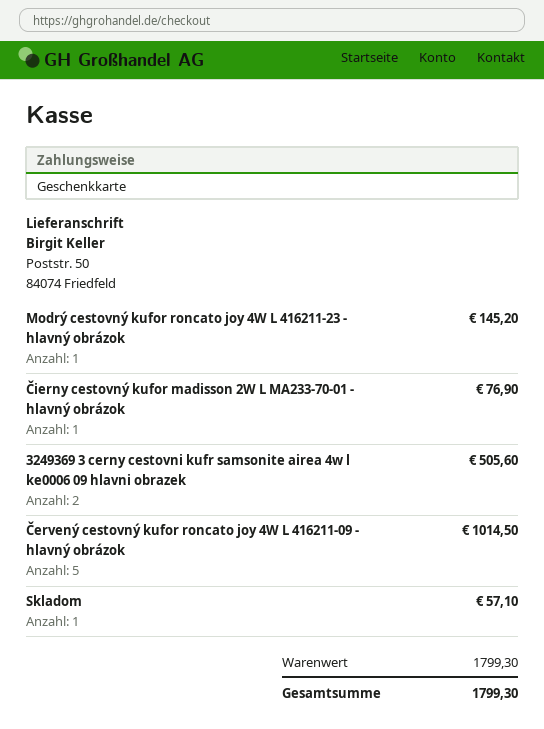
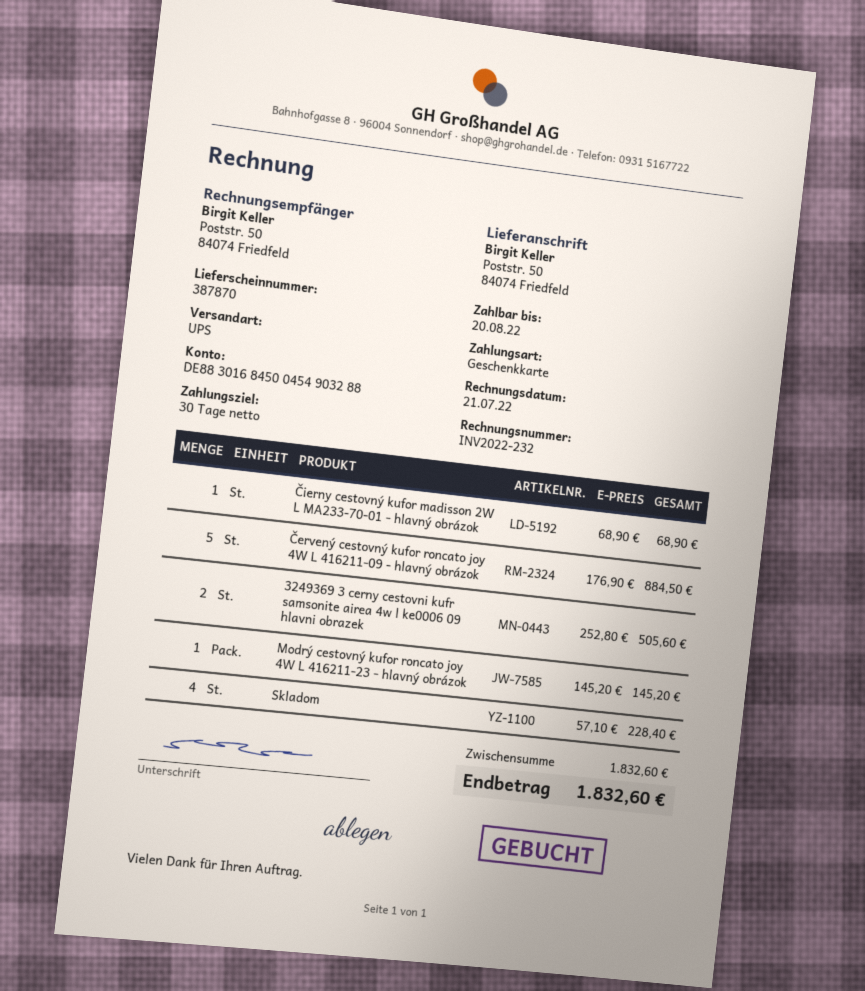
Čierny cestovný kufor madisson 2W L MA233-70-01 - hlavný obrázok: 1 for 76.90 -> 1 for 68.90
Červený cestovný kufor roncato joy 4W L 416211-09 - hlavný obrázok: 5 for 1014.50 -> 5 for 884.50
Skladom: 1 for 57.10 -> 4 for 228.40
subtotal: 1799.30 -> 1832.60
total: 1799.30 -> 1832.60

